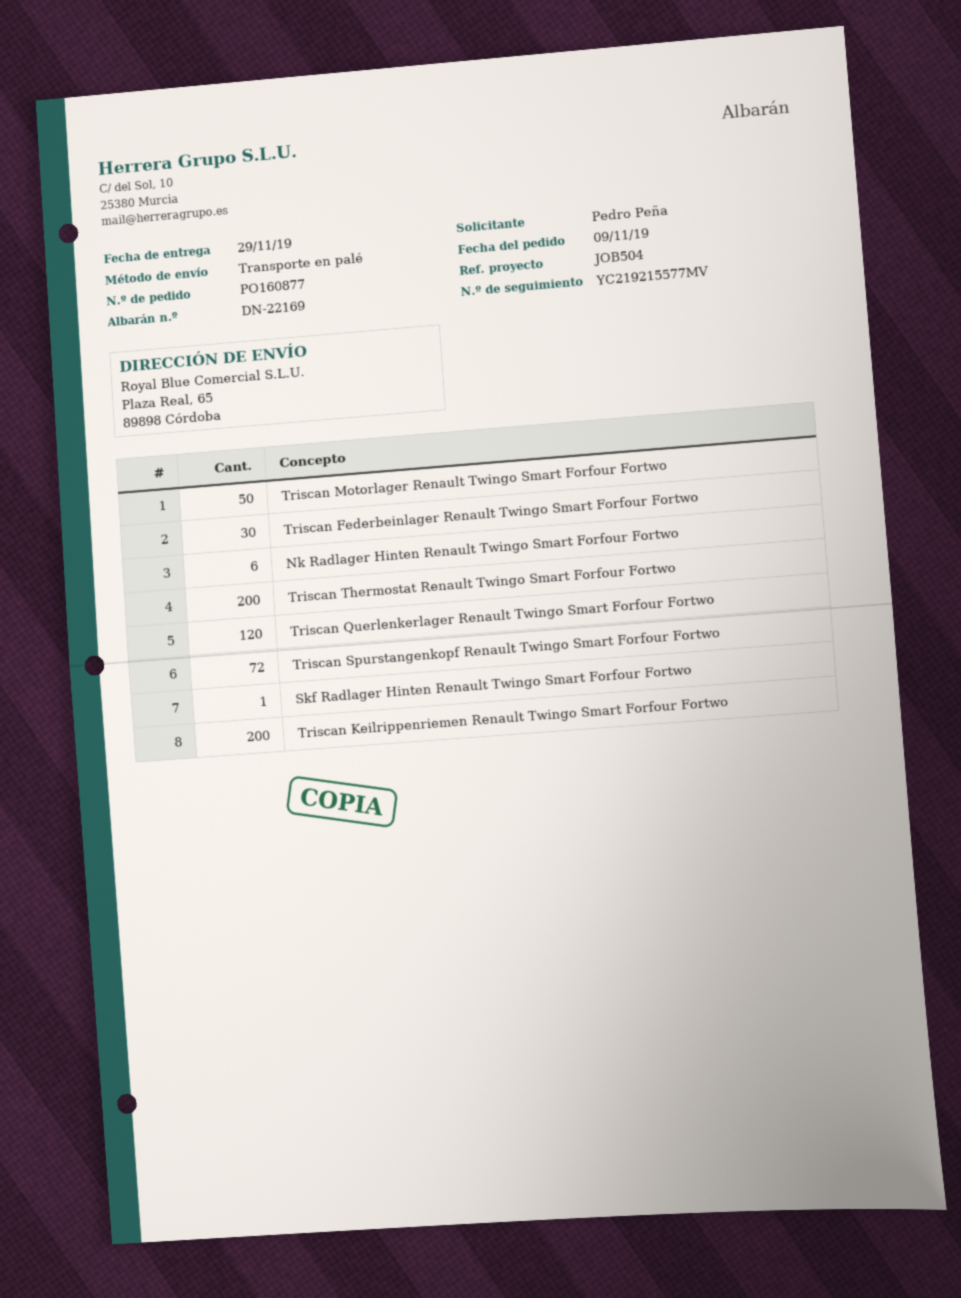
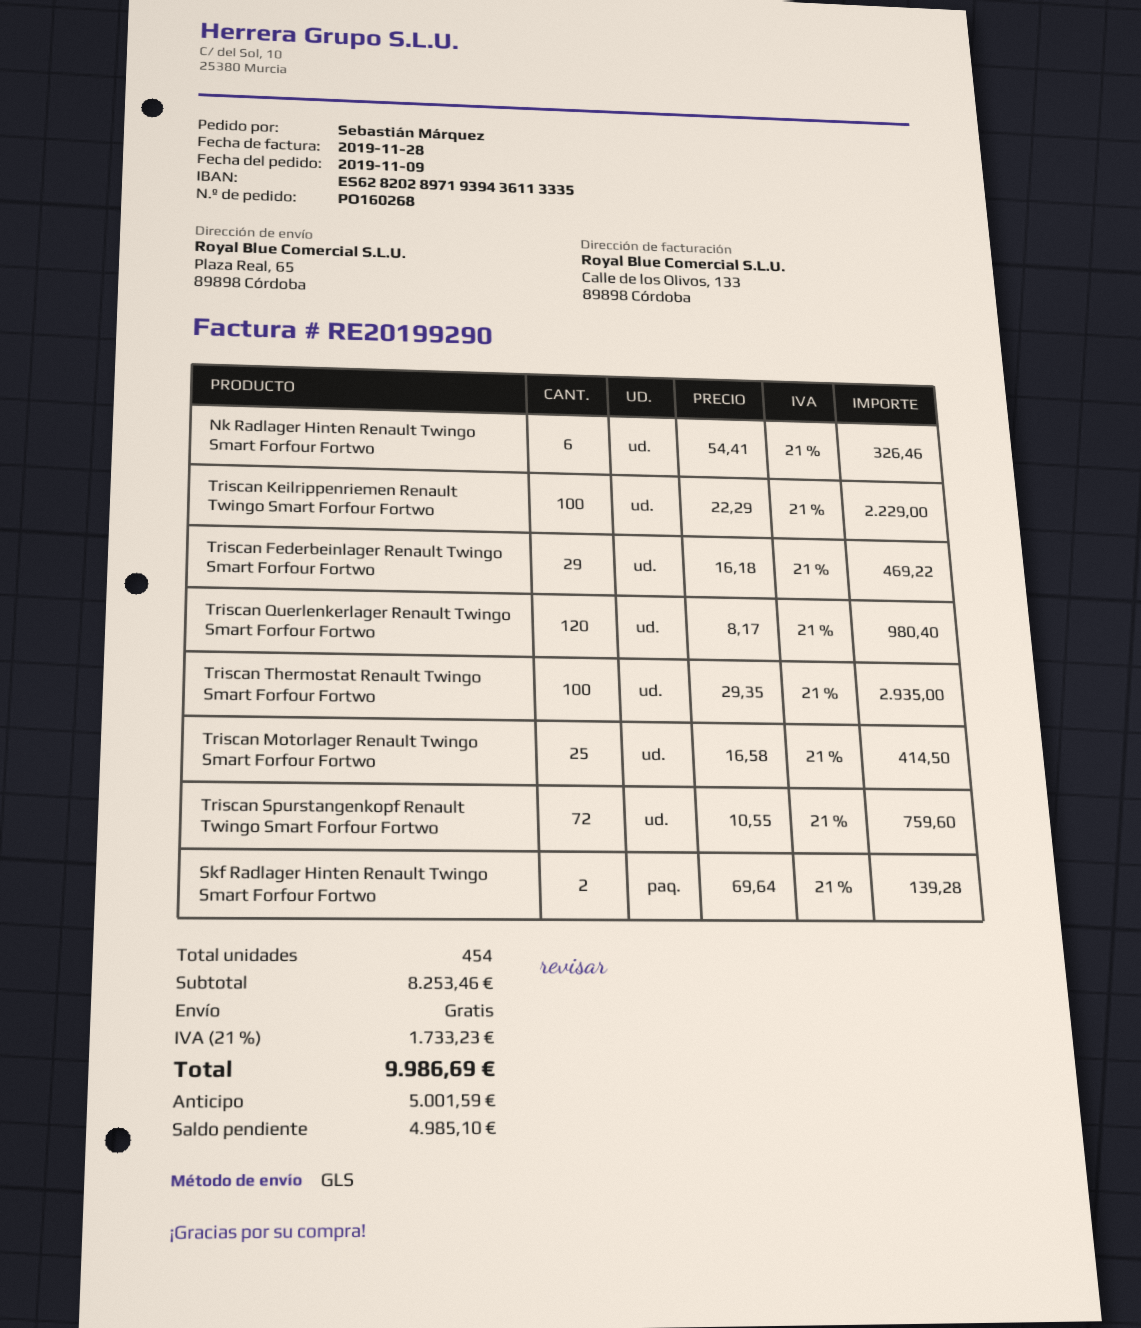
order number: PO160877 -> PO160268
ordered by: Pedro Peña -> Sebastián Márquez
shipping method: pallet freight -> GLS
Triscan Motorlager Renault Twingo Smart Forfour Fortwo: 50 -> 25
Triscan Federbeinlager Renault Twingo Smart Forfour Fortwo: 30 -> 29
Triscan Thermostat Renault Twingo Smart Forfour Fortwo: 200 -> 100
Skf Radlager Hinten Renault Twingo Smart Forfour Fortwo: 1 -> 2
Triscan Keilrippenriemen Renault Twingo Smart Forfour Fortwo: 200 -> 100

